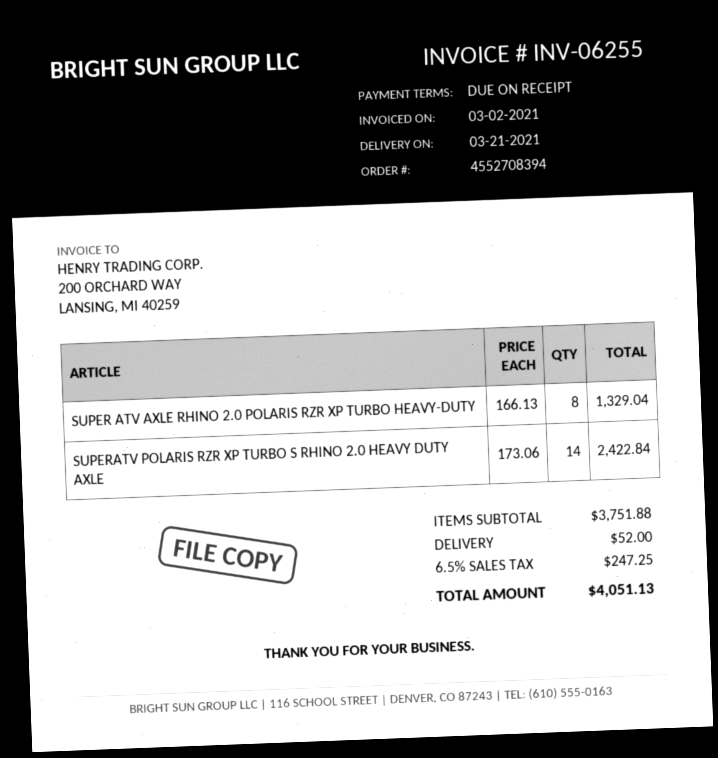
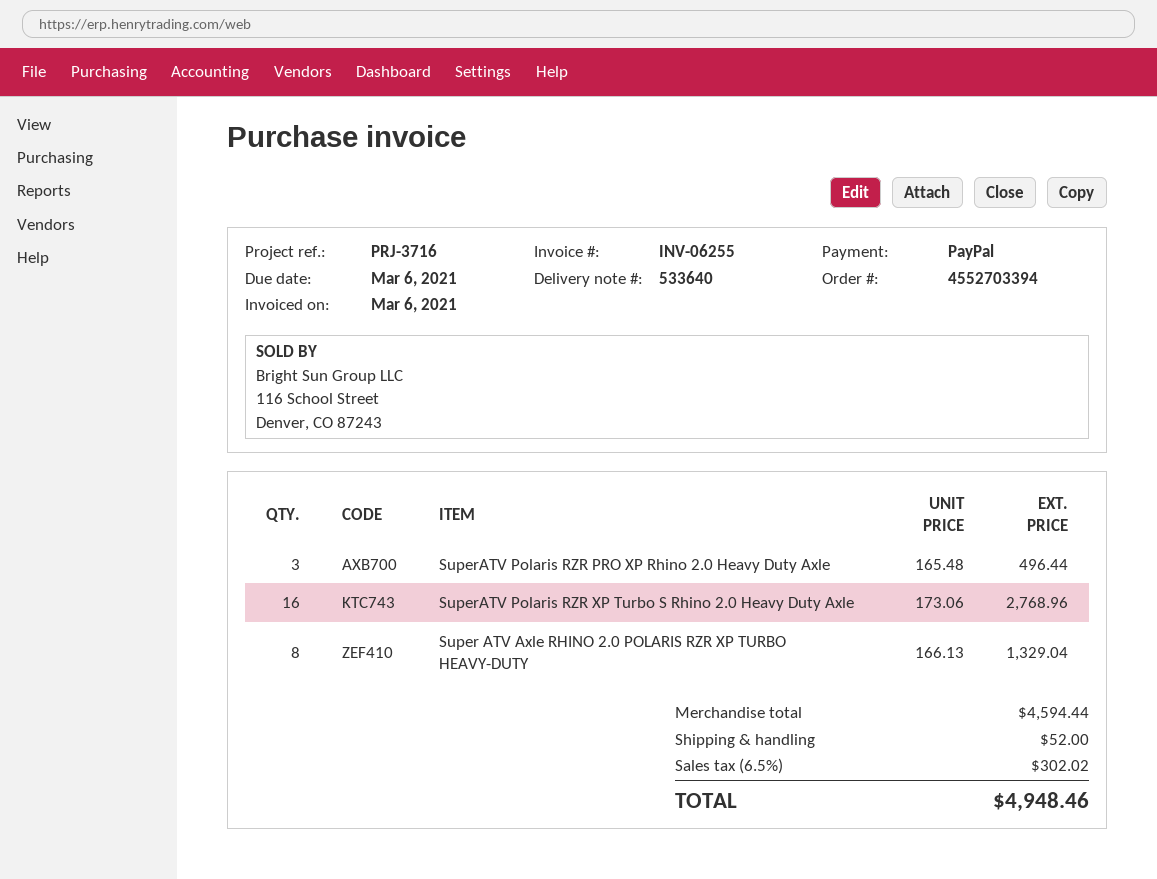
order number: 4552708394 -> 4552703394
invoice date: 2021-03-02 -> 2021-03-06
SUPERATV POLARIS RZR XP TURBO S RHINO 2.0 HEAVY DUTY AXLE: 14 x 173.06 = 2422.84 -> 16 x 173.06 = 2768.96
SuperATV Polaris RZR PRO XP Rhino 2.0 Heavy Duty Axle: none -> 3 x 165.48 = 496.44
subtotal: 3751.88 -> 4594.44
tax: 6.5% = 247.25 -> 6.5% = 302.02
total: 4051.13 -> 4948.46

